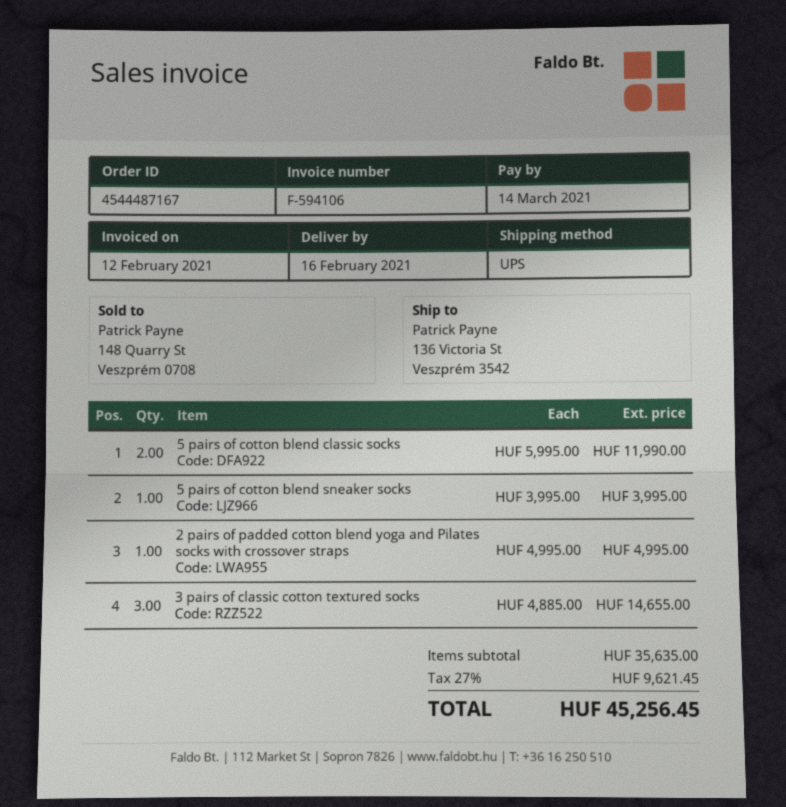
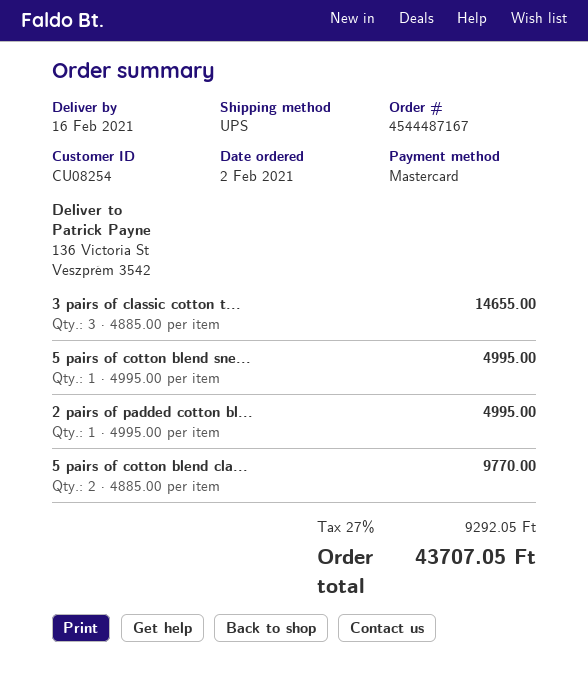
5 pairs of cotton blend classic socks: 2 x 5995.00 = 11990.00 -> 2 x 4885.00 = 9770.00
5 pairs of cotton blend sneaker socks: 1 x 3995.00 = 3995.00 -> 1 x 4995.00 = 4995.00
tax: 27% = 9621.45 -> 27% = 9292.05
total: 45256.45 -> 43707.05

